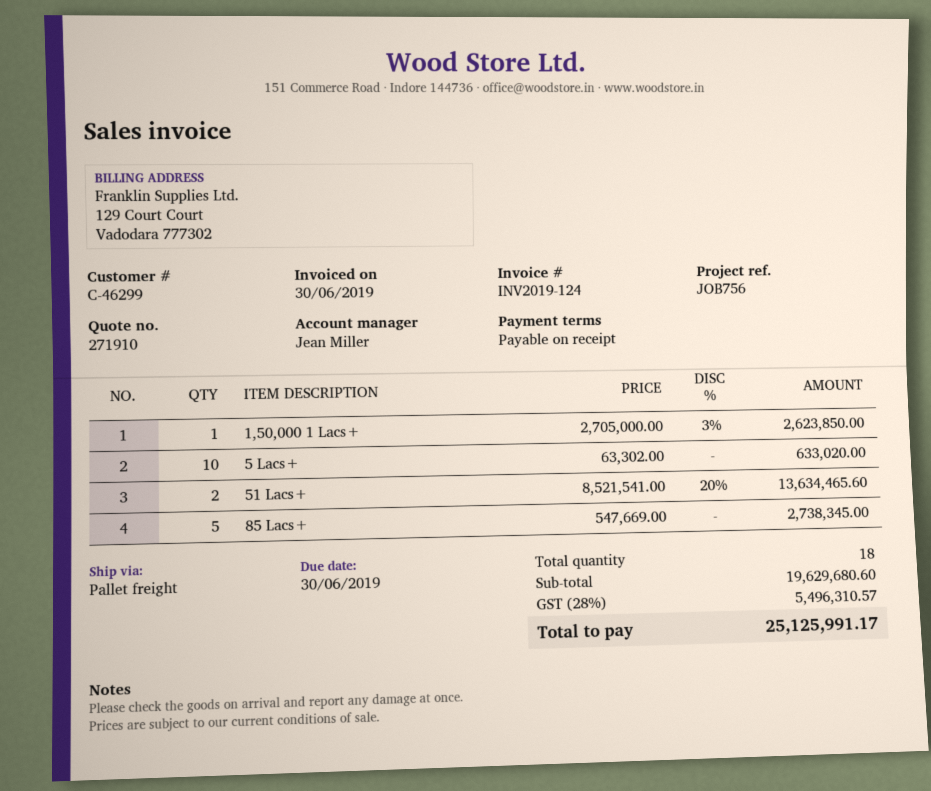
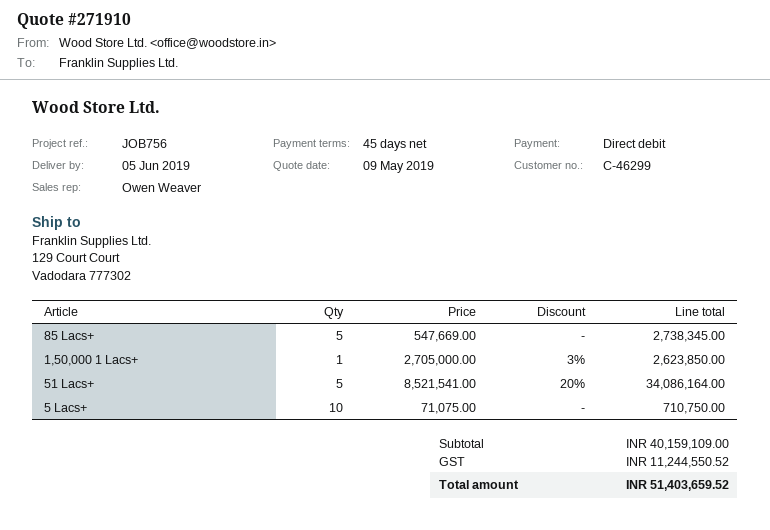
payment terms: on receipt -> 45 days
sales rep: Jean Miller -> Owen Weaver
5 Lacs+: 10 x 63302.00 = 633020.00 -> 10 x 71075.00 = 710750.00
51 Lacs+: 2 x 8521541.00 - 20% = 13634465.60 -> 5 x 8521541.00 - 20% = 34086164.00
subtotal: 19629680.60 -> 40159109.00
tax: 5496310.57 -> 11244550.52
total: 25125991.17 -> 51403659.52

